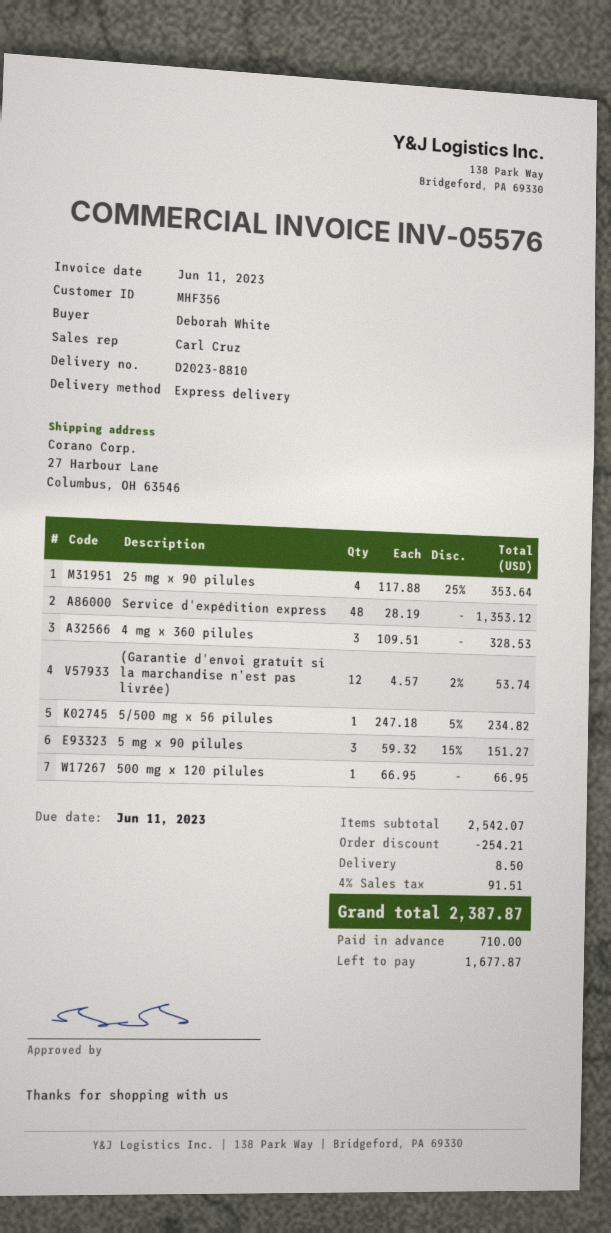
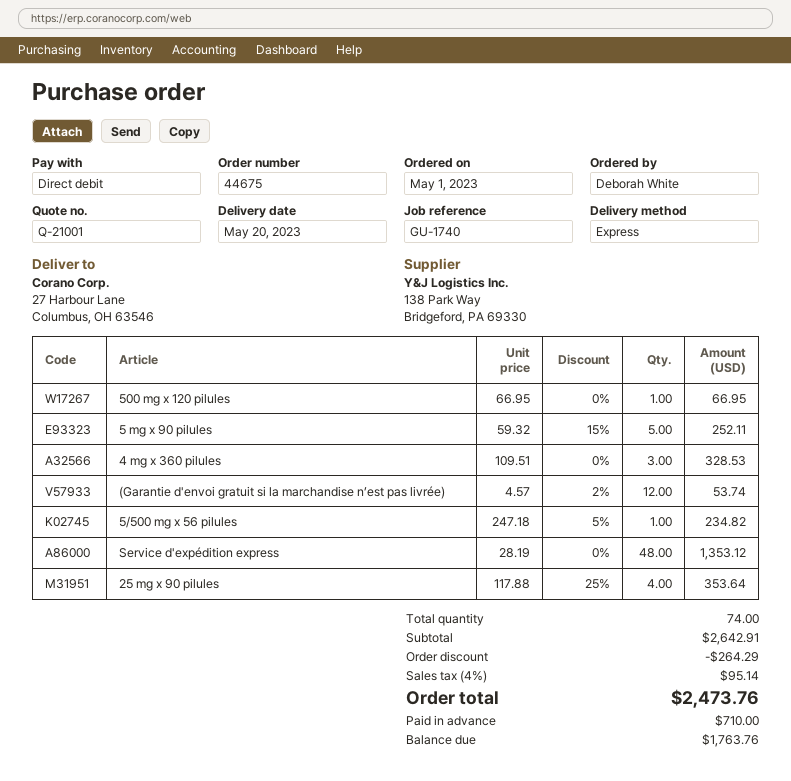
5 mg x 90 pilules: 3 x 59.32 - 15% = 151.27 -> 5 x 59.32 - 15% = 252.11
subtotal: 2542.07 -> 2642.91
discount: 254.21 -> 264.29
shipping: 8.50 -> none
tax: 4% = 91.51 -> 4% = 95.14
total: 2387.87 -> 2473.76
balance: 1677.87 -> 1763.76

